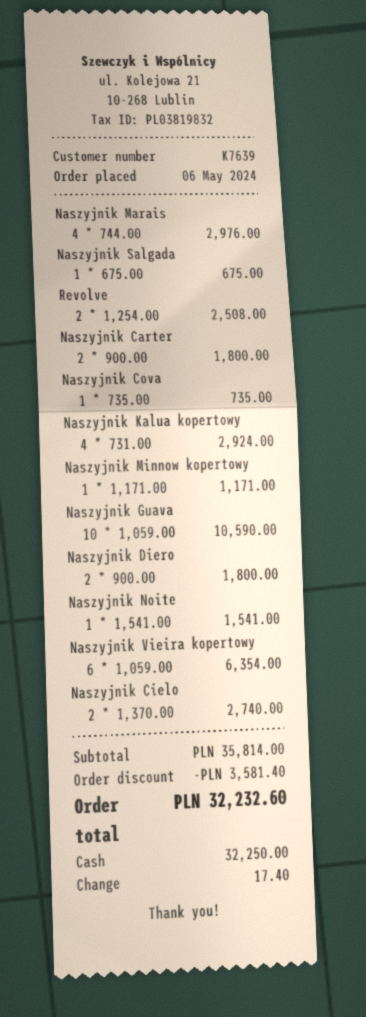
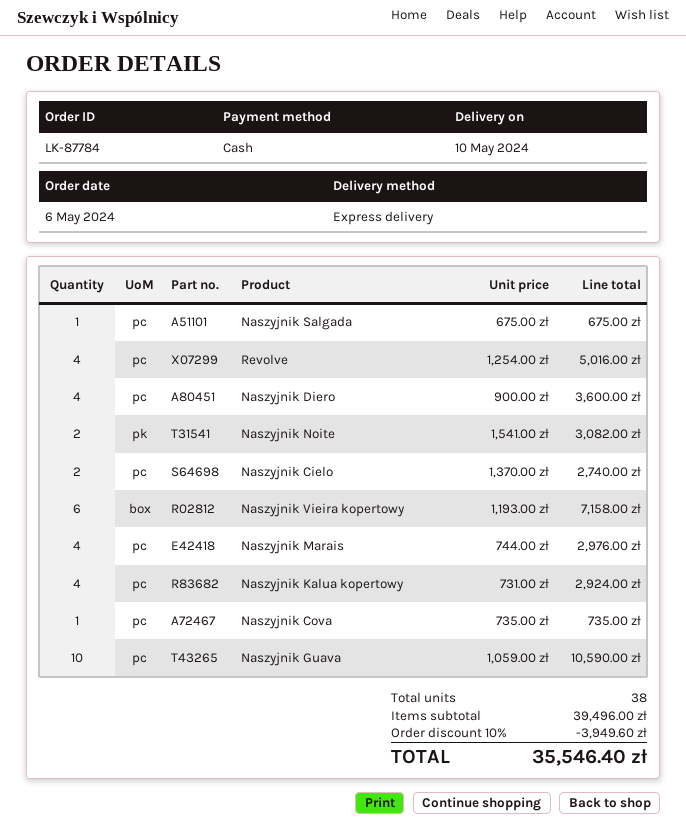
Revolve: 2 x 1254.00 = 2508.00 -> 4 x 1254.00 = 5016.00
Naszyjnik Carter: 2 x 900.00 = 1800.00 -> none
Naszyjnik Minnow kopertowy: 1 x 1171.00 = 1171.00 -> none
Naszyjnik Diero: 2 x 900.00 = 1800.00 -> 4 x 900.00 = 3600.00
Naszyjnik Noite: 1 x 1541.00 = 1541.00 -> 2 x 1541.00 = 3082.00
Naszyjnik Vieira kopertowy: 6 x 1059.00 = 6354.00 -> 6 x 1193.00 = 7158.00
subtotal: 35814.00 -> 39496.00
discount: 3581.40 -> 3949.60
total: 32232.60 -> 35546.40

